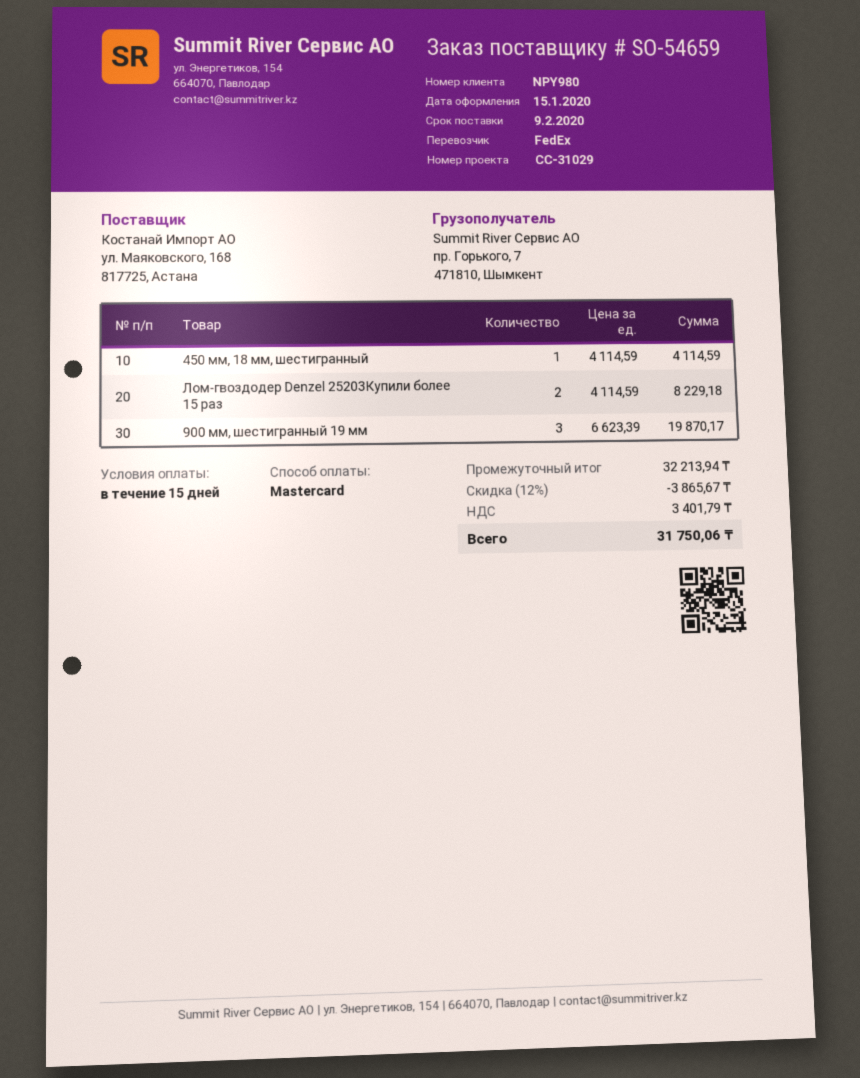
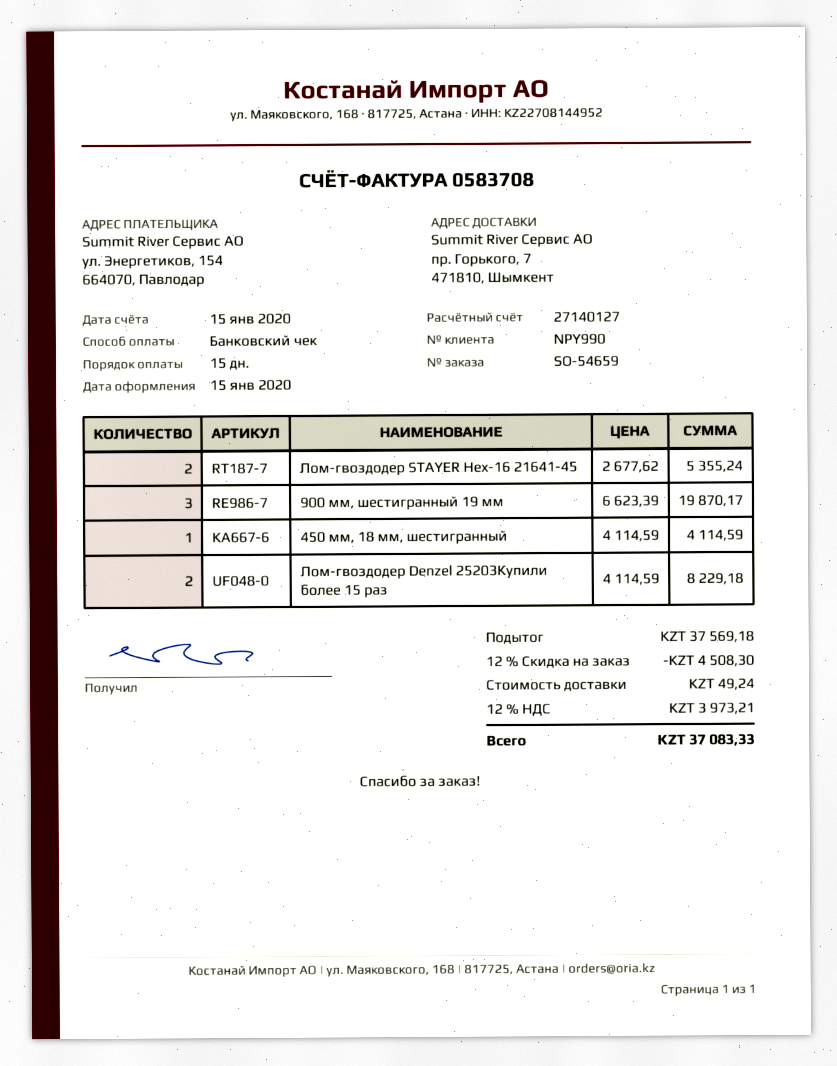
customer number: NPY980 -> NPY990
payment method: Mastercard -> cheque
Лом-гвоздодер STAYER Hex-16 21641-45: none -> 2 x 2677.62 = 5355.24
subtotal: 32213.94 -> 37569.18
discount: 12% = 3865.67 -> 12% = 4508.30
shipping: none -> 49.24
tax: 3401.79 -> 3973.21
total: 31750.06 -> 37083.33

